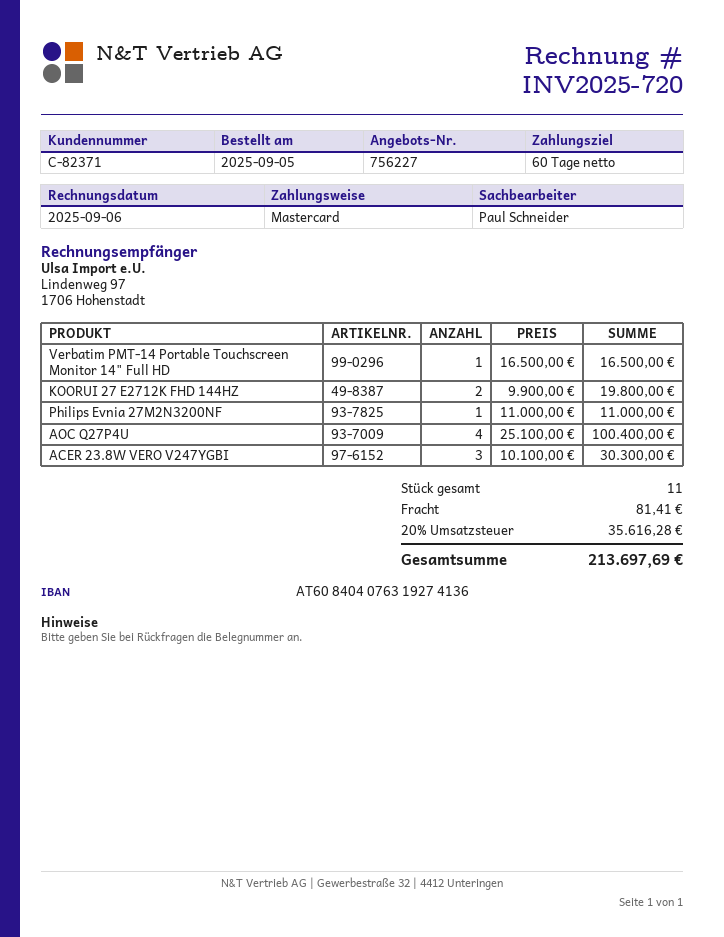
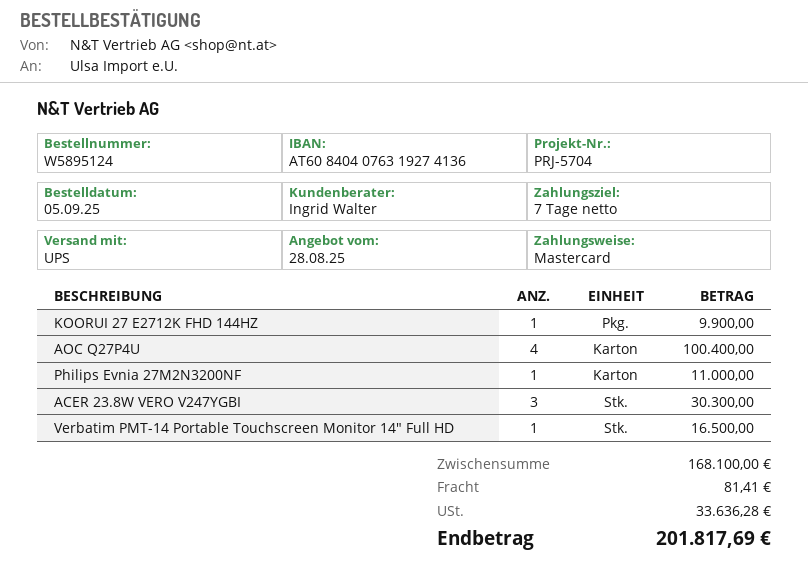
payment terms: 60 days -> 7 days
sales rep: Paul Schneider -> Ingrid Walter
KOORUI 27 E2712K FHD 144HZ: 2 for 19800.00 -> 1 for 9900.00
tax: 35616.28 -> 33636.28
total: 213697.69 -> 201817.69

